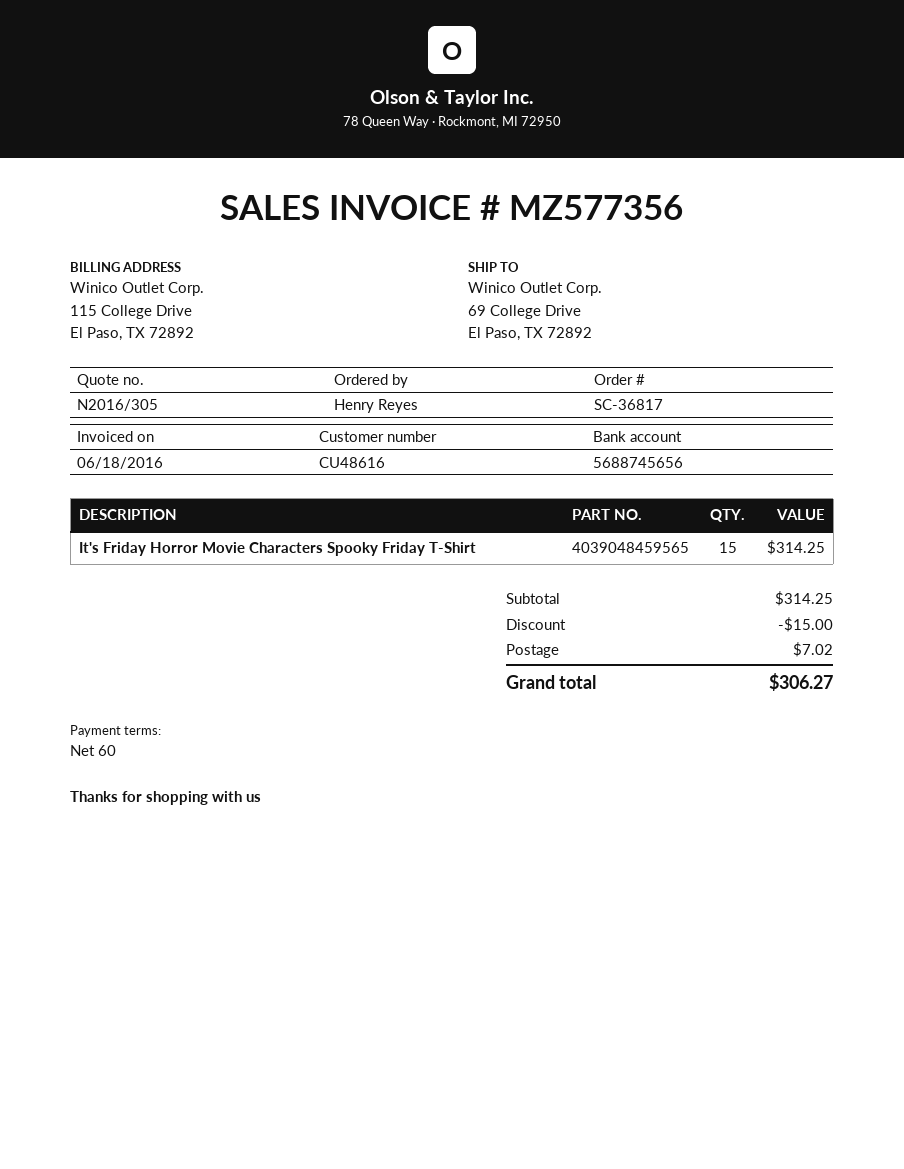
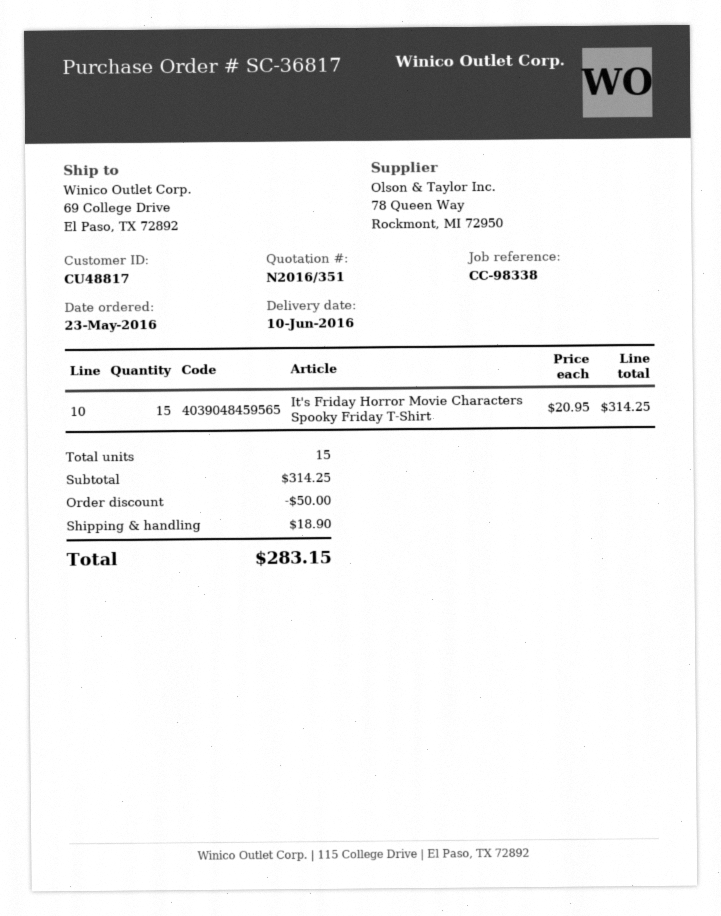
quote number: N2016/305 -> N2016/351
customer number: CU48616 -> CU48817
discount: 15.00 -> 50.00
shipping: 7.02 -> 18.90
total: 306.27 -> 283.15

